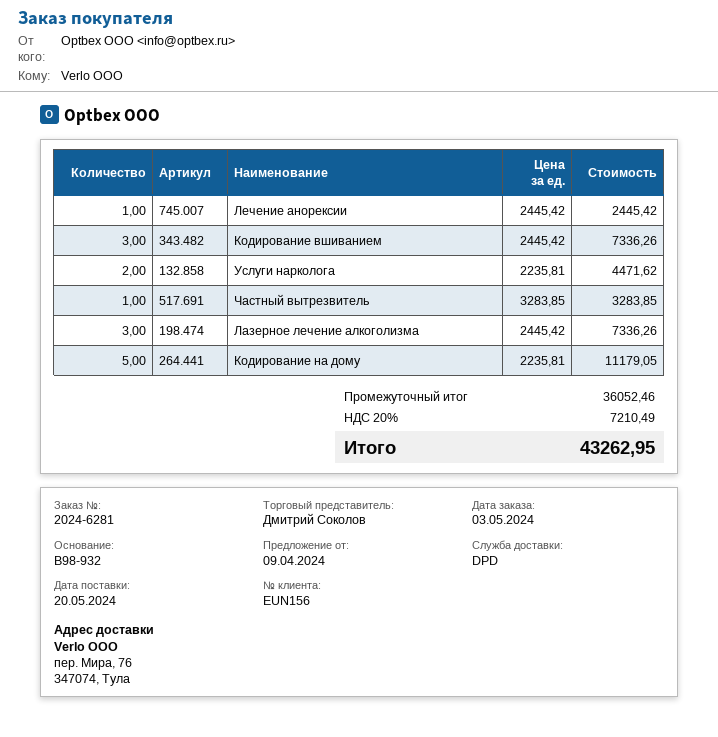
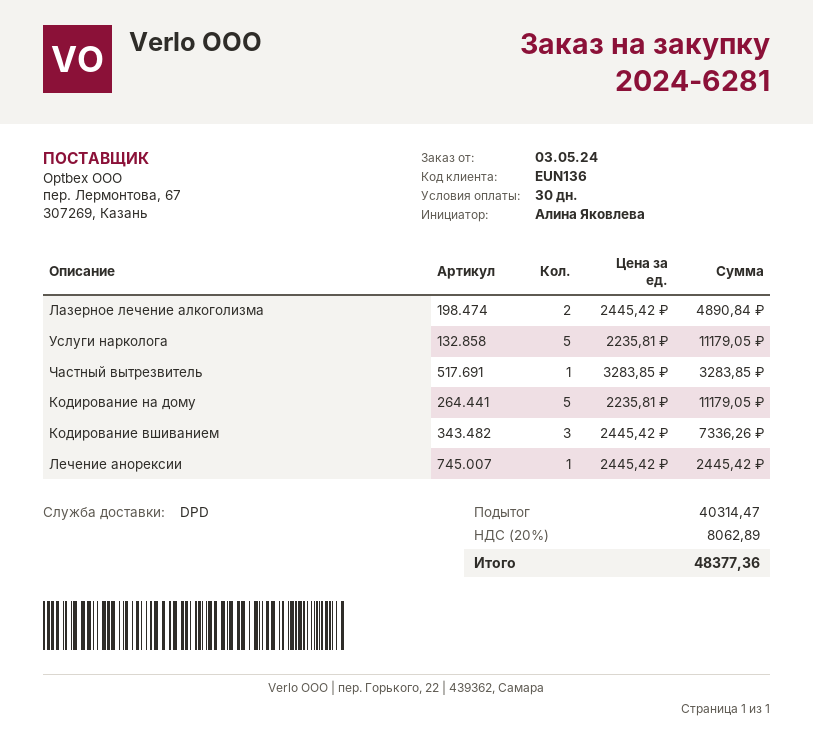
customer number: EUN156 -> EUN136
Услуги нарколога: 2 x 2235.81 = 4471.62 -> 5 x 2235.81 = 11179.05
Лазерное лечение алкоголизма: 3 x 2445.42 = 7336.26 -> 2 x 2445.42 = 4890.84
subtotal: 36052.46 -> 40314.47
tax: 20% = 7210.49 -> 20% = 8062.89
total: 43262.95 -> 48377.36

